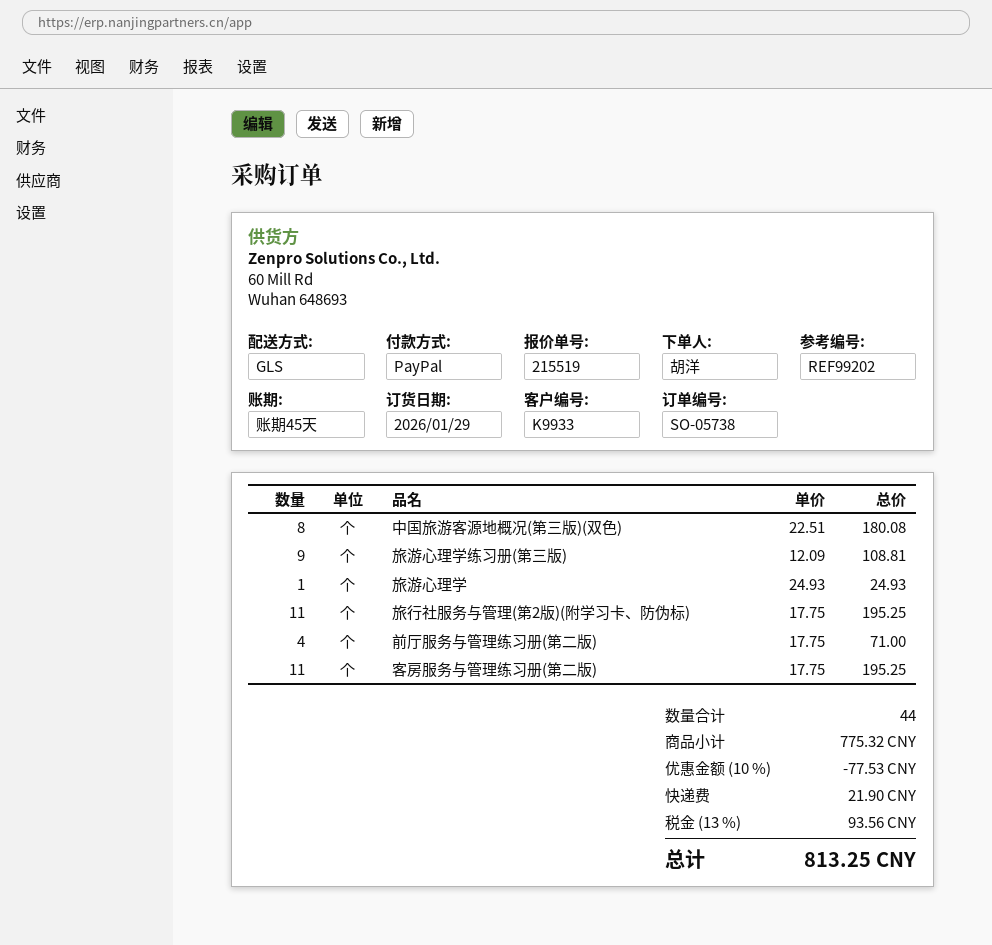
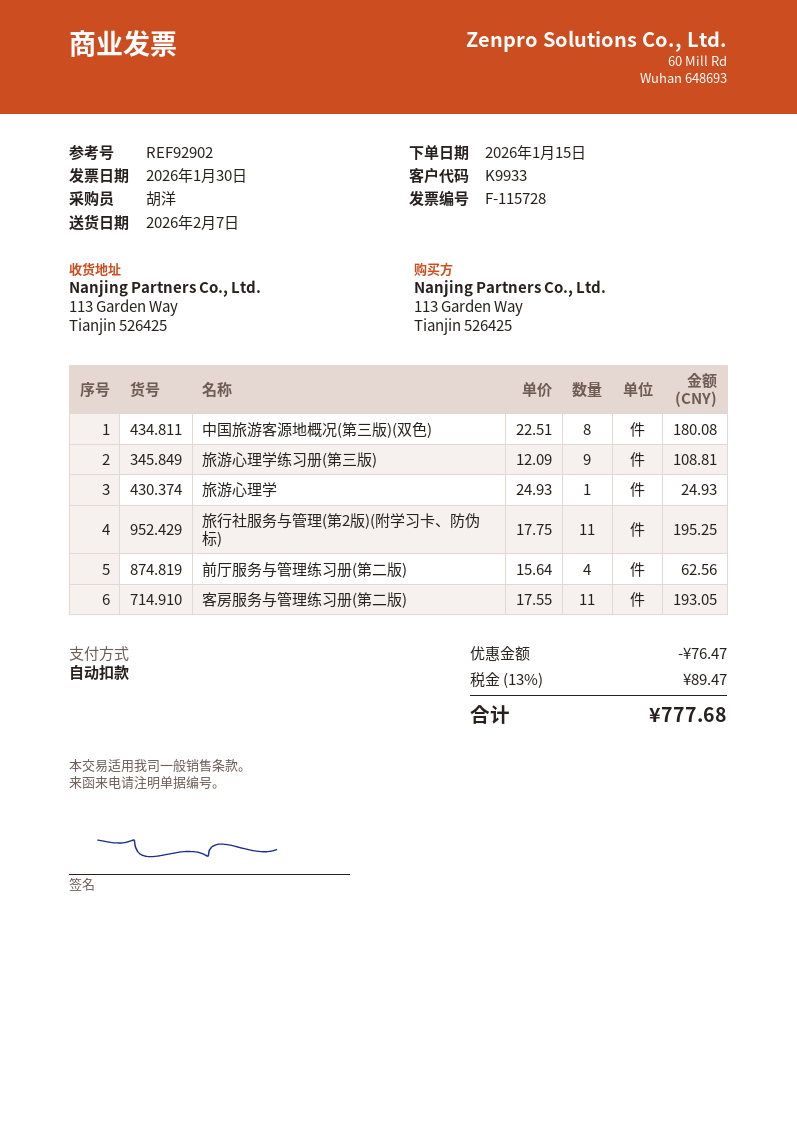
order date: 2026-01-29 -> 2026-01-15
reference: REF99202 -> REF92902
payment method: PayPal -> direct debit
前厅服务与管理练习册(第二版): 4 x 17.75 = 71.00 -> 4 x 15.64 = 62.56
客房服务与管理练习册(第二版): 11 x 17.75 = 195.25 -> 11 x 17.55 = 193.05
discount: 77.53 -> 76.47
shipping: 21.90 -> none
tax: 13% = 93.56 -> 13% = 89.47
total: 813.25 -> 777.68

